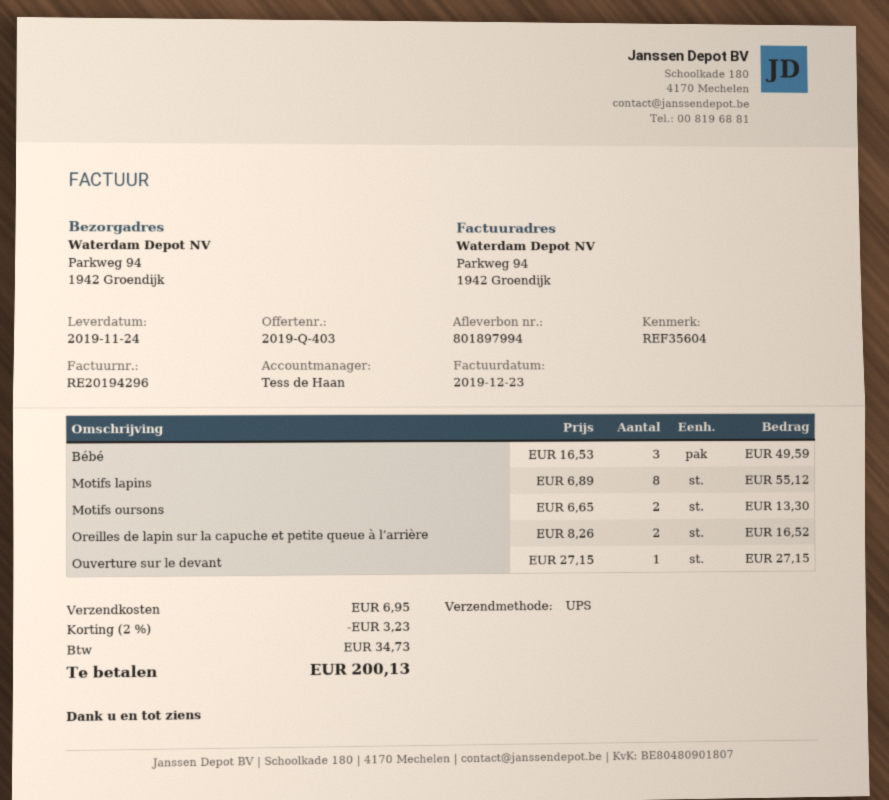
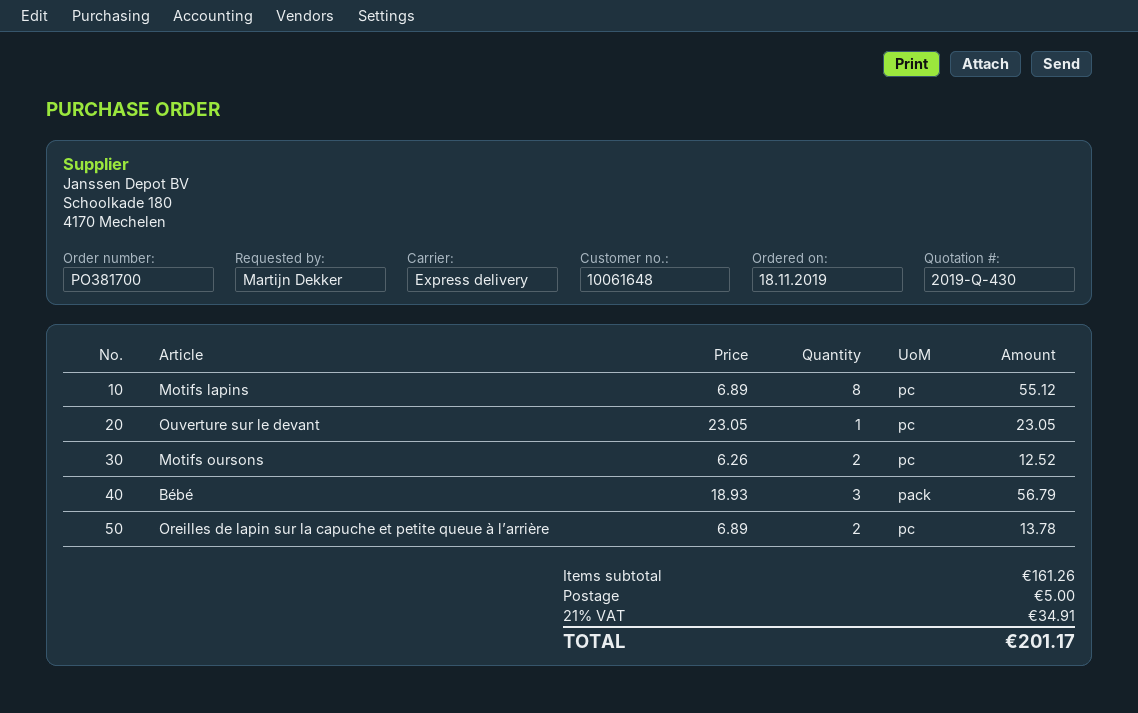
quote number: 2019-Q-403 -> 2019-Q-430
shipping method: UPS -> express
Bébé: 3 x 16.53 = 49.59 -> 3 x 18.93 = 56.79
Motifs oursons: 2 x 6.65 = 13.30 -> 2 x 6.26 = 12.52
Oreilles de lapin sur la capuche et petite queue à l’arrière: 2 x 8.26 = 16.52 -> 2 x 6.89 = 13.78
Ouverture sur le devant: 1 x 27.15 = 27.15 -> 1 x 23.05 = 23.05
discount: 2% = 3.23 -> none
shipping: 6.95 -> 5.00
tax: 34.73 -> 34.91
total: 200.13 -> 201.17

